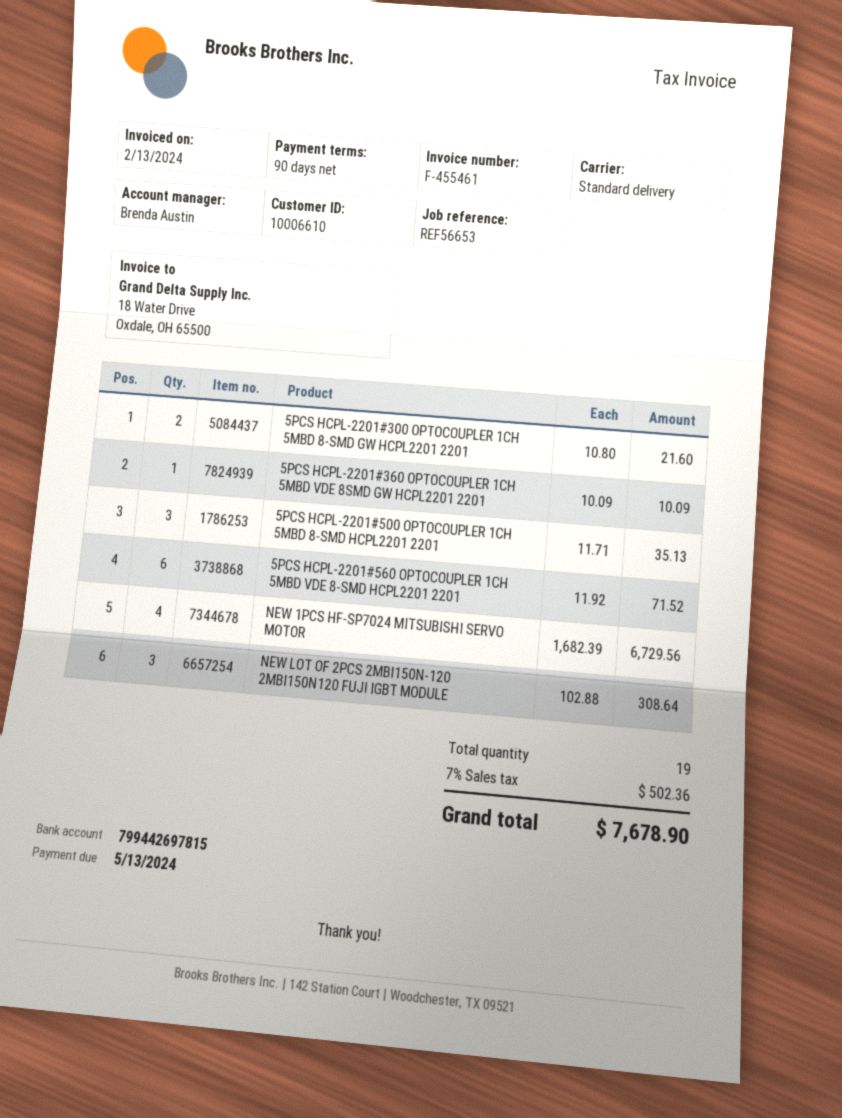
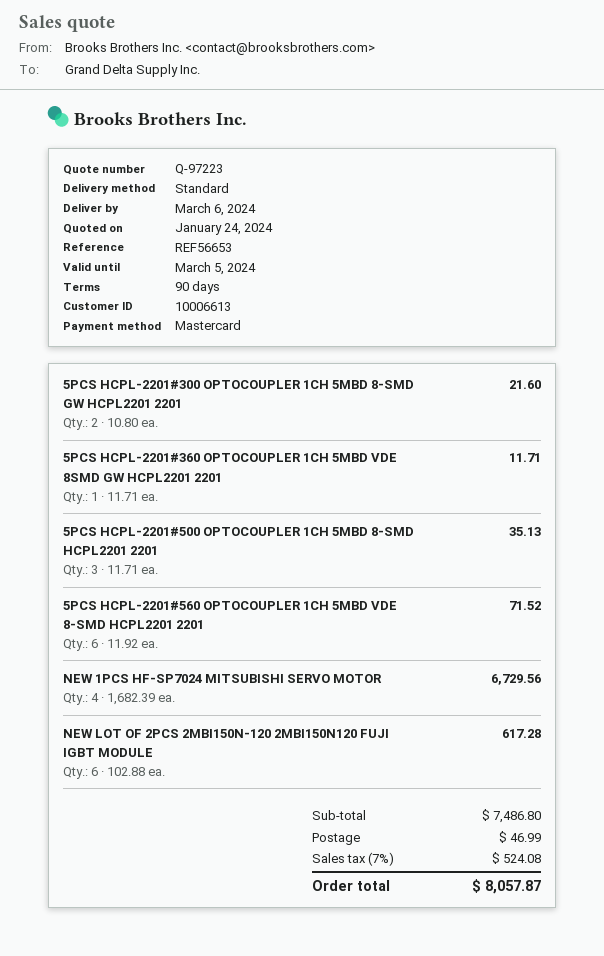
customer number: 10006610 -> 10006613
5PCS HCPL-2201#360 OPTOCOUPLER 1CH 5MBD VDE 8SMD GW HCPL2201 2201: 1 x 10.09 = 10.09 -> 1 x 11.71 = 11.71
NEW LOT OF 2PCS 2MBI150N-120 2MBI150N120 FUJI IGBT MODULE: 3 x 102.88 = 308.64 -> 6 x 102.88 = 617.28
shipping: none -> 46.99
tax: 7% = 502.36 -> 7% = 524.08
total: 7678.90 -> 8057.87

